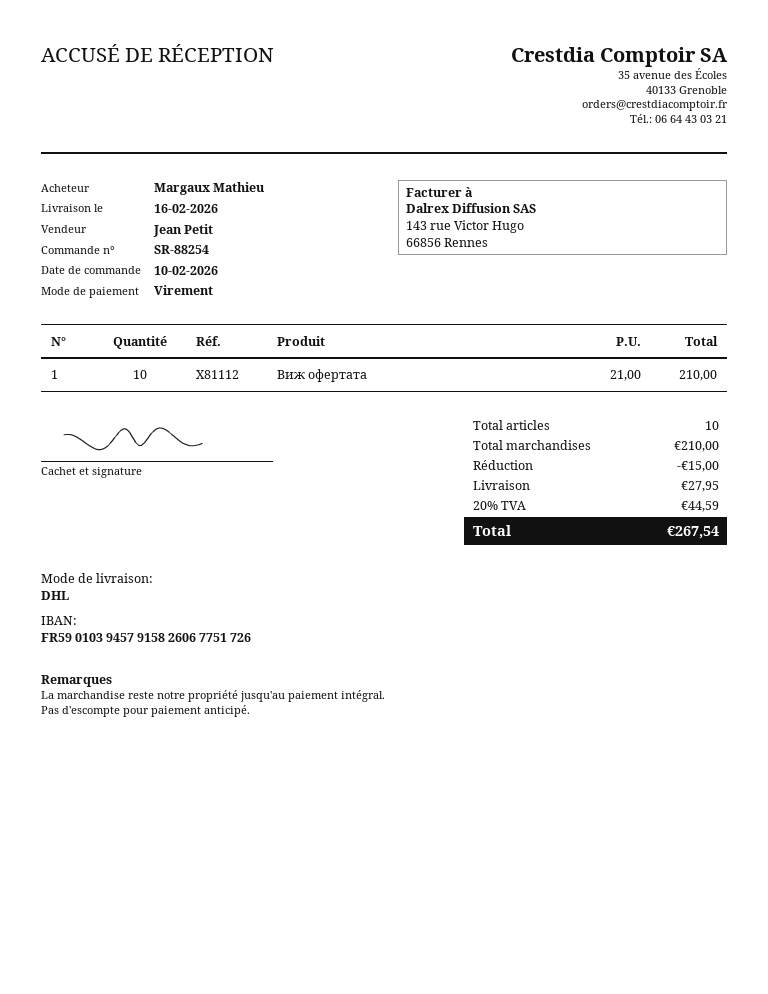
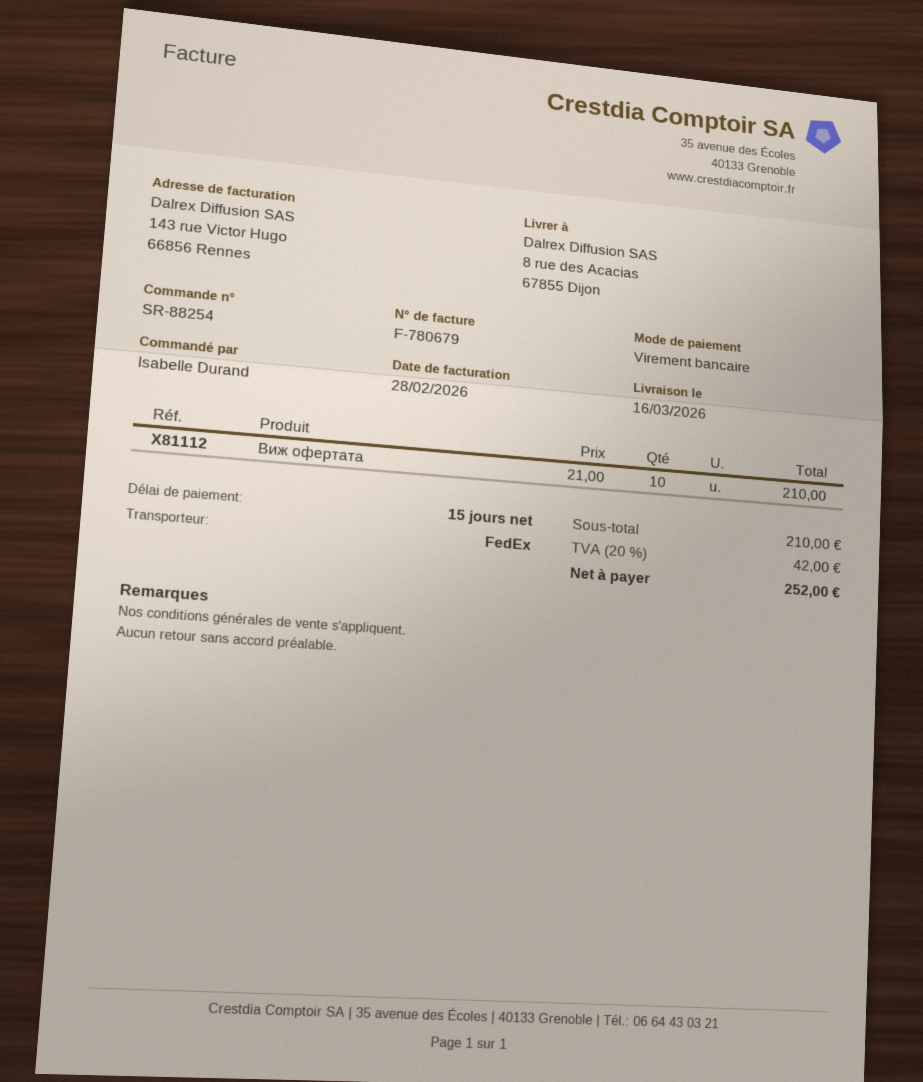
delivery date: 2026-02-16 -> 2026-03-16
ordered by: Margaux Mathieu -> Isabelle Durand
shipping method: DHL -> FedEx
discount: 15.00 -> none
shipping: 27.95 -> none
tax: 20% = 44.59 -> 20% = 42.00
total: 267.54 -> 252.00

